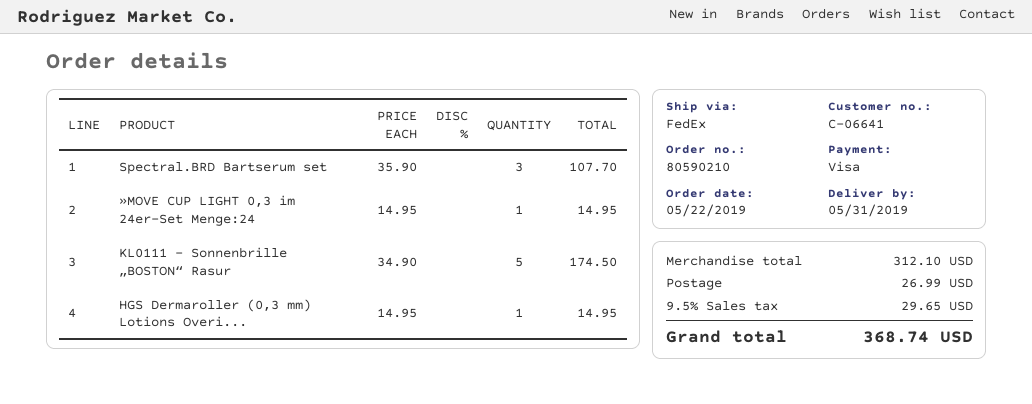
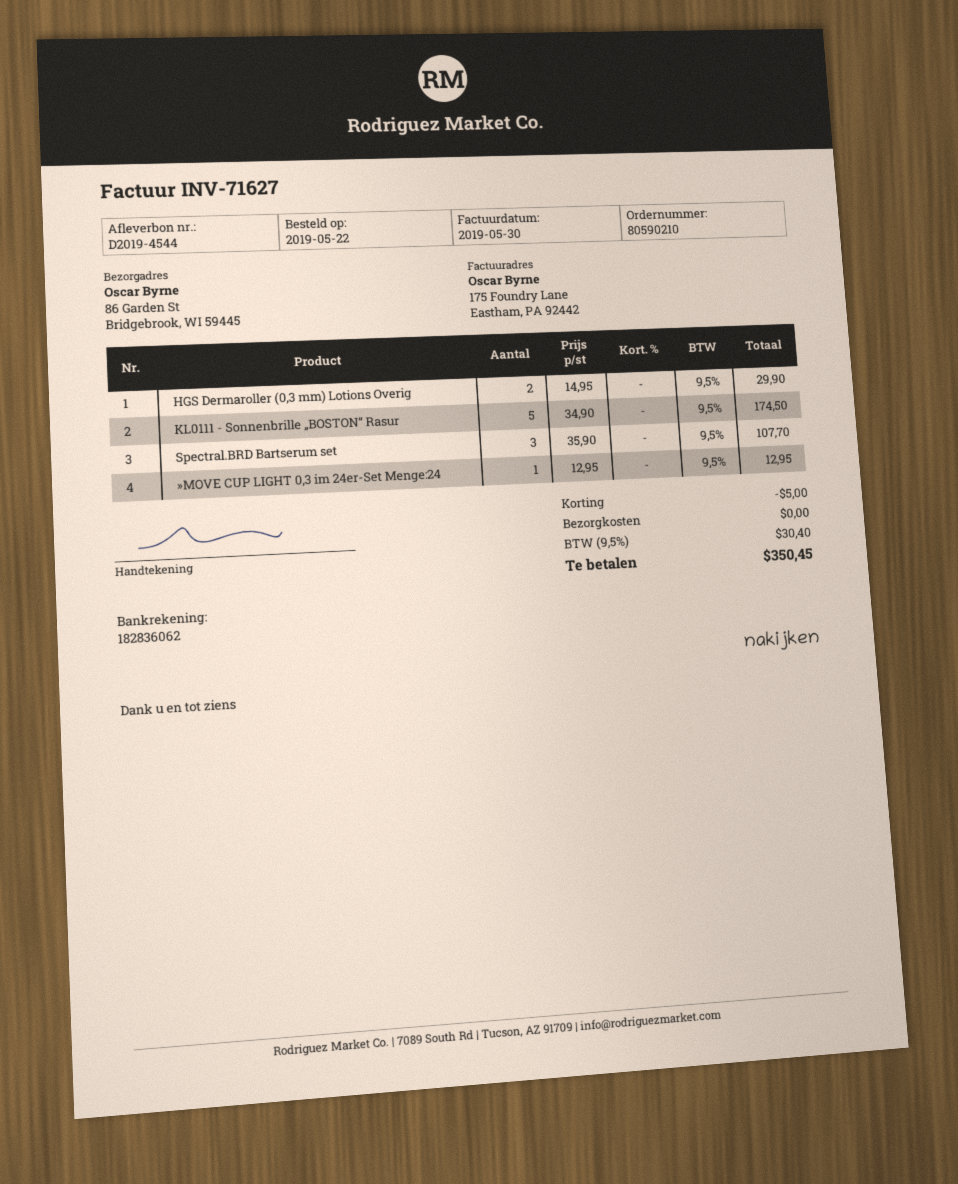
»MOVE CUP LIGHT 0,3 im 24er-Set Menge:24: 1 x 14.95 = 14.95 -> 1 x 12.95 = 12.95
HGS Dermaroller (0,3 mm) Lotions Overi...: 1 x 14.95 = 14.95 -> 2 x 14.95 = 29.90
discount: none -> 5.00
shipping: 26.99 -> 0.00
tax: 9.5% = 29.65 -> 9.5% = 30.40
total: 368.74 -> 350.45

